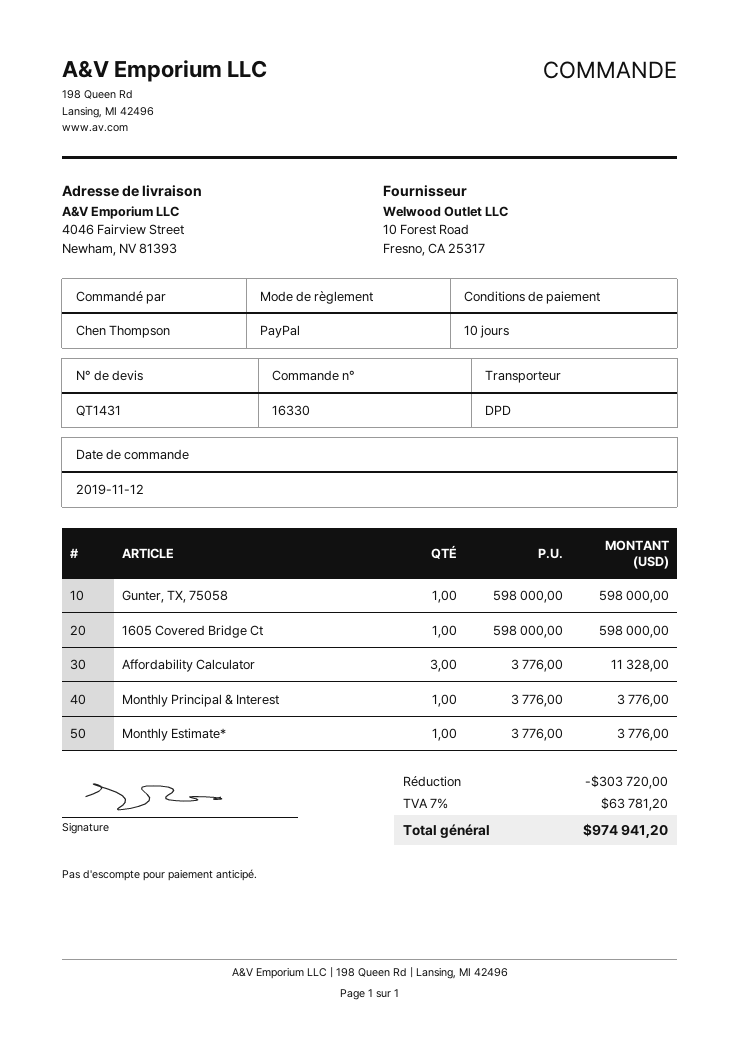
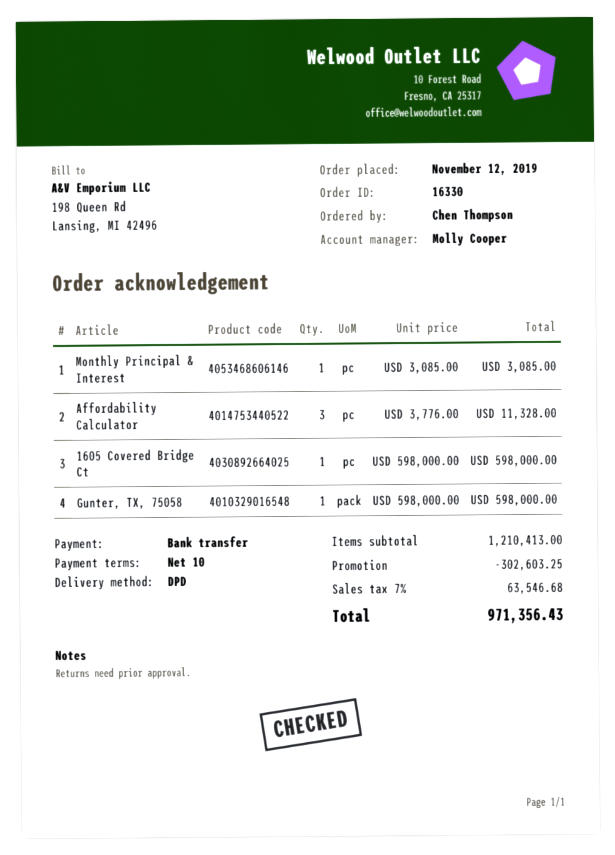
payment method: PayPal -> bank transfer
Monthly Principal & Interest: 1 x 3776.00 = 3776.00 -> 1 x 3085.00 = 3085.00
Monthly Estimate*: 1 x 3776.00 = 3776.00 -> none
discount: 303720.00 -> 302603.25
tax: 7% = 63781.20 -> 7% = 63546.68
total: 974941.20 -> 971356.43

